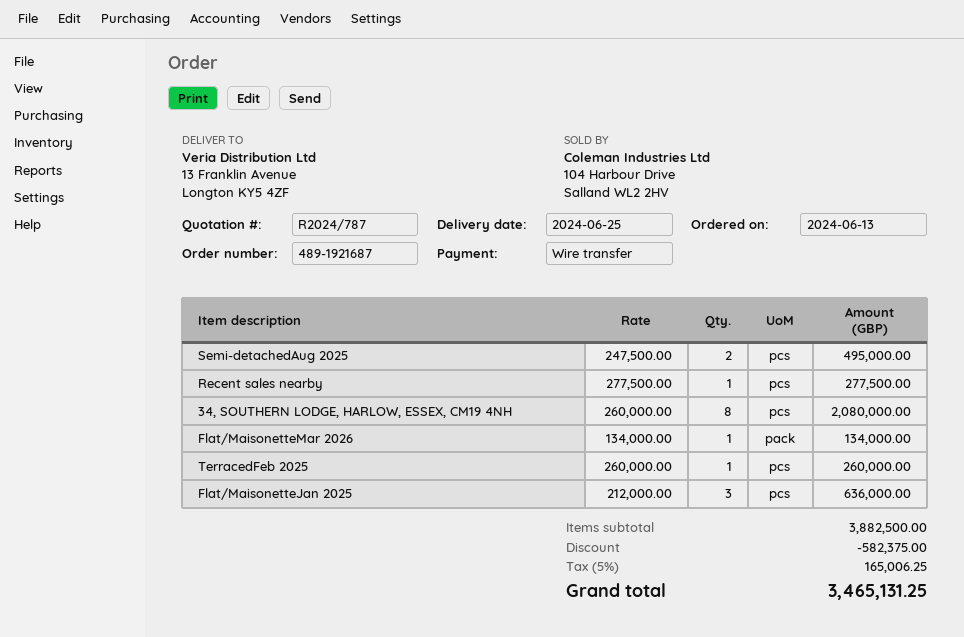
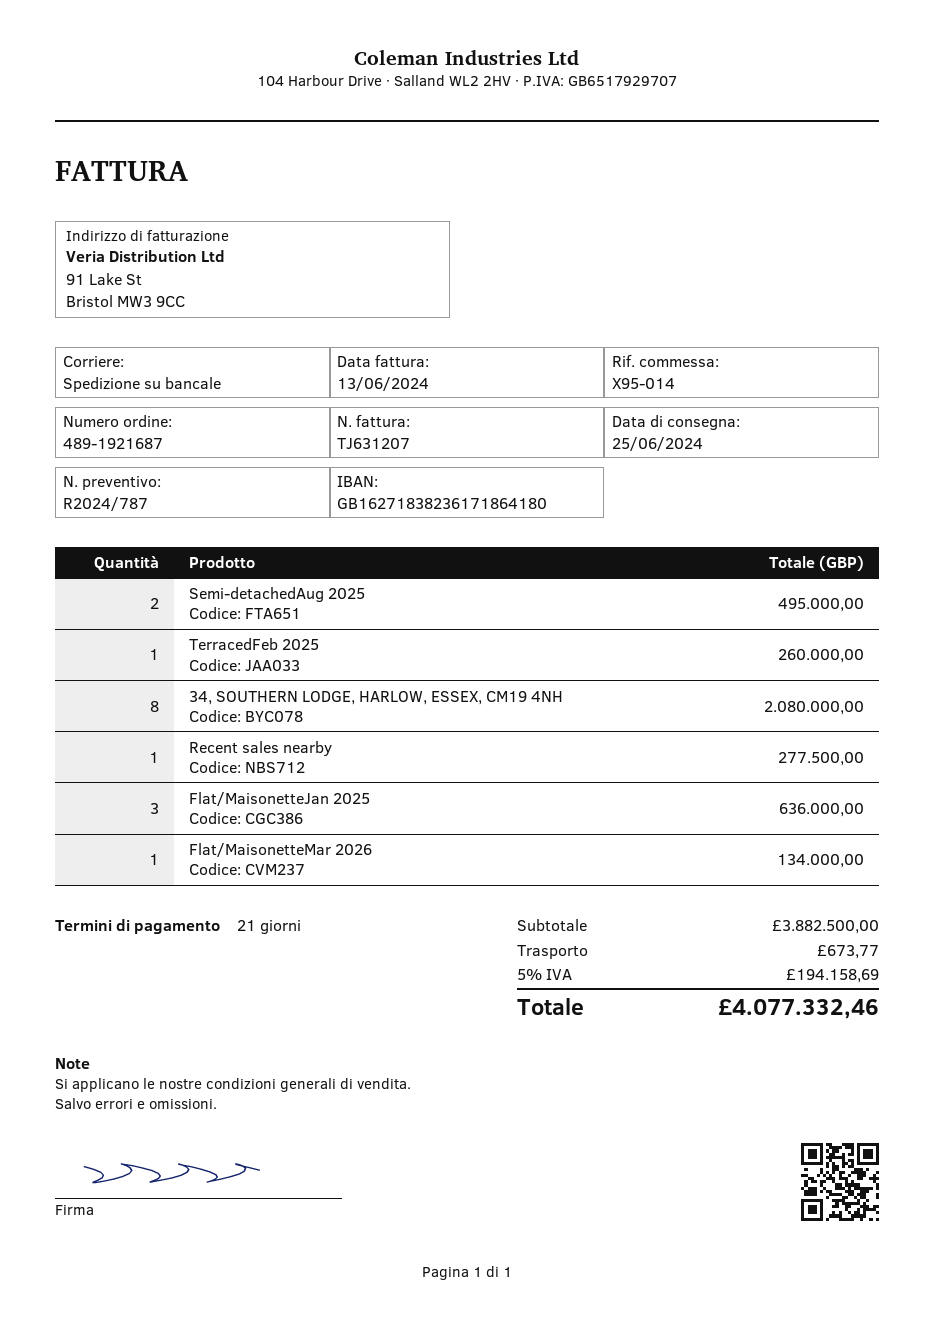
discount: 582375.00 -> none
shipping: none -> 673.77
tax: 5% = 165006.25 -> 5% = 194158.69
total: 3465131.25 -> 4077332.46

